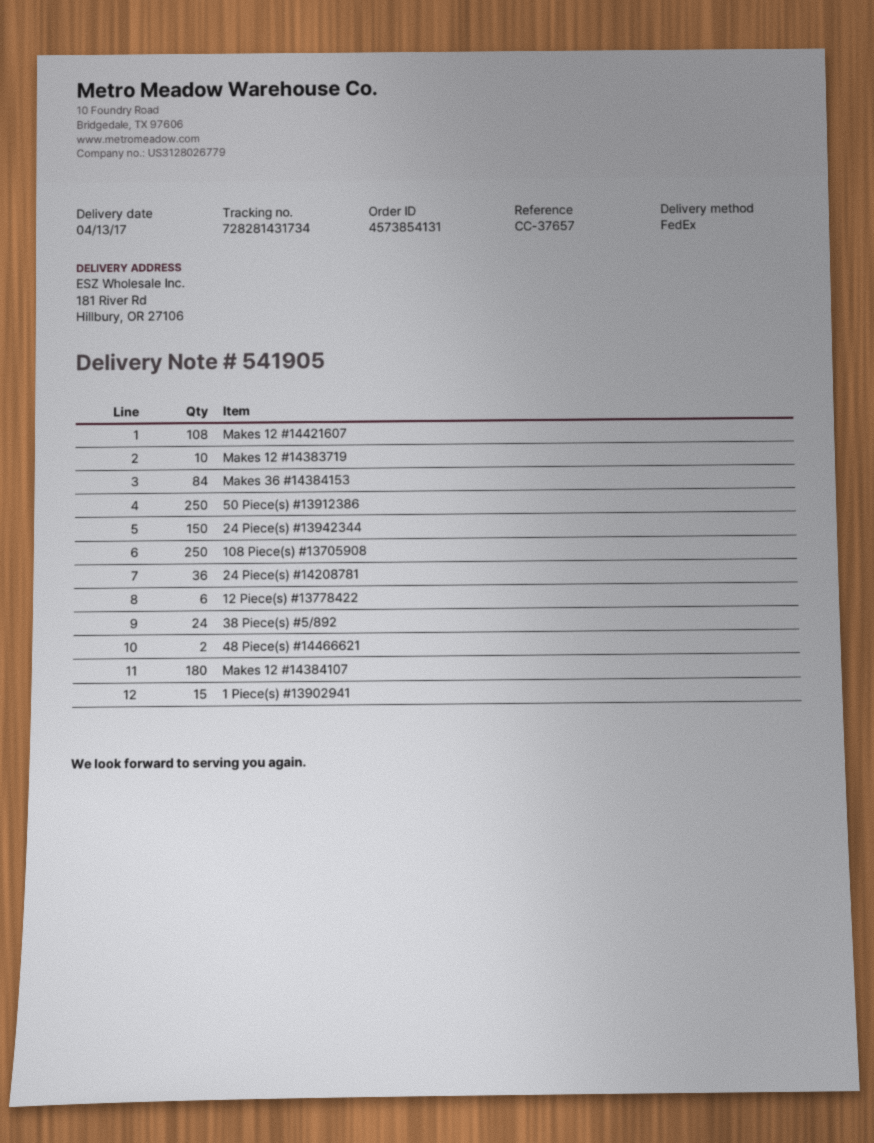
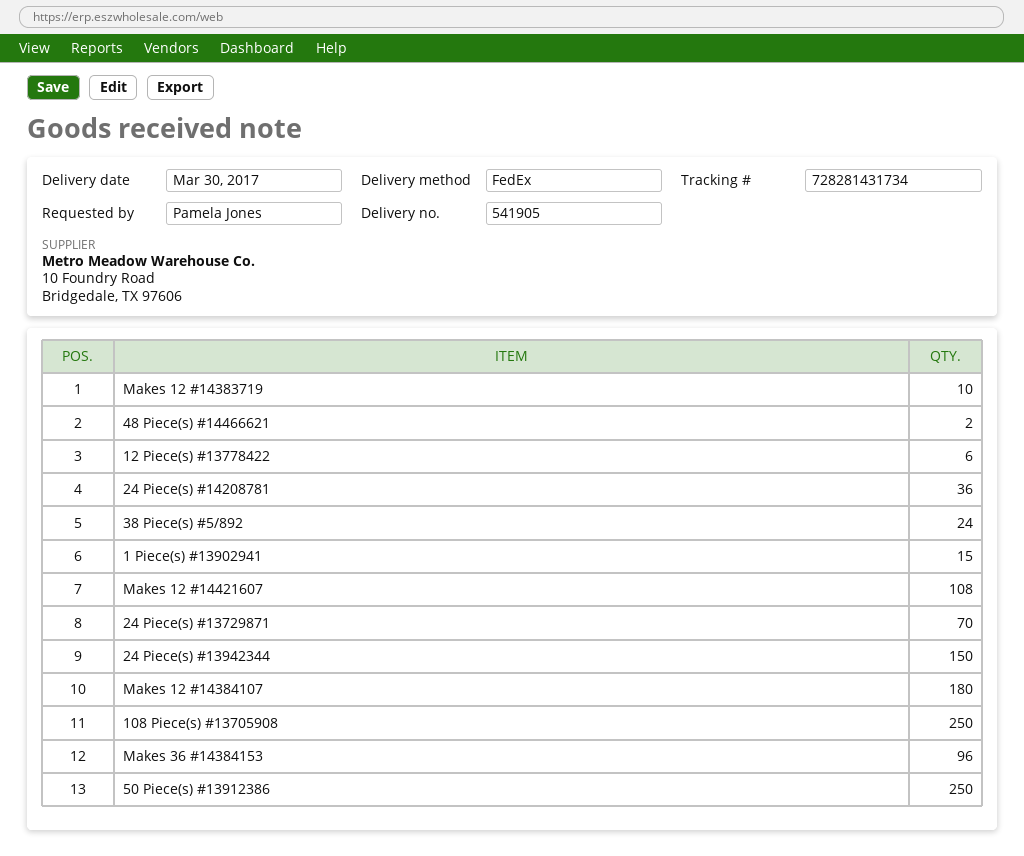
delivery date: 2017-04-13 -> 2017-03-30
Makes 36 #14384153: 84 -> 96
24 Piece(s) #13729871: none -> 70

